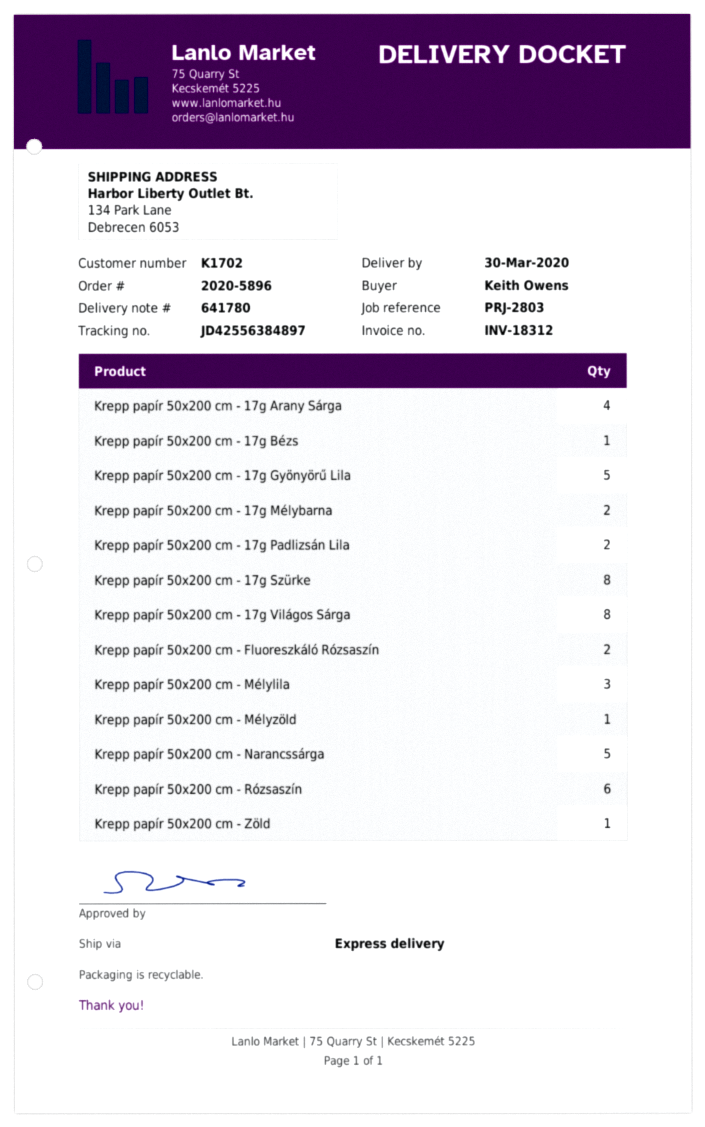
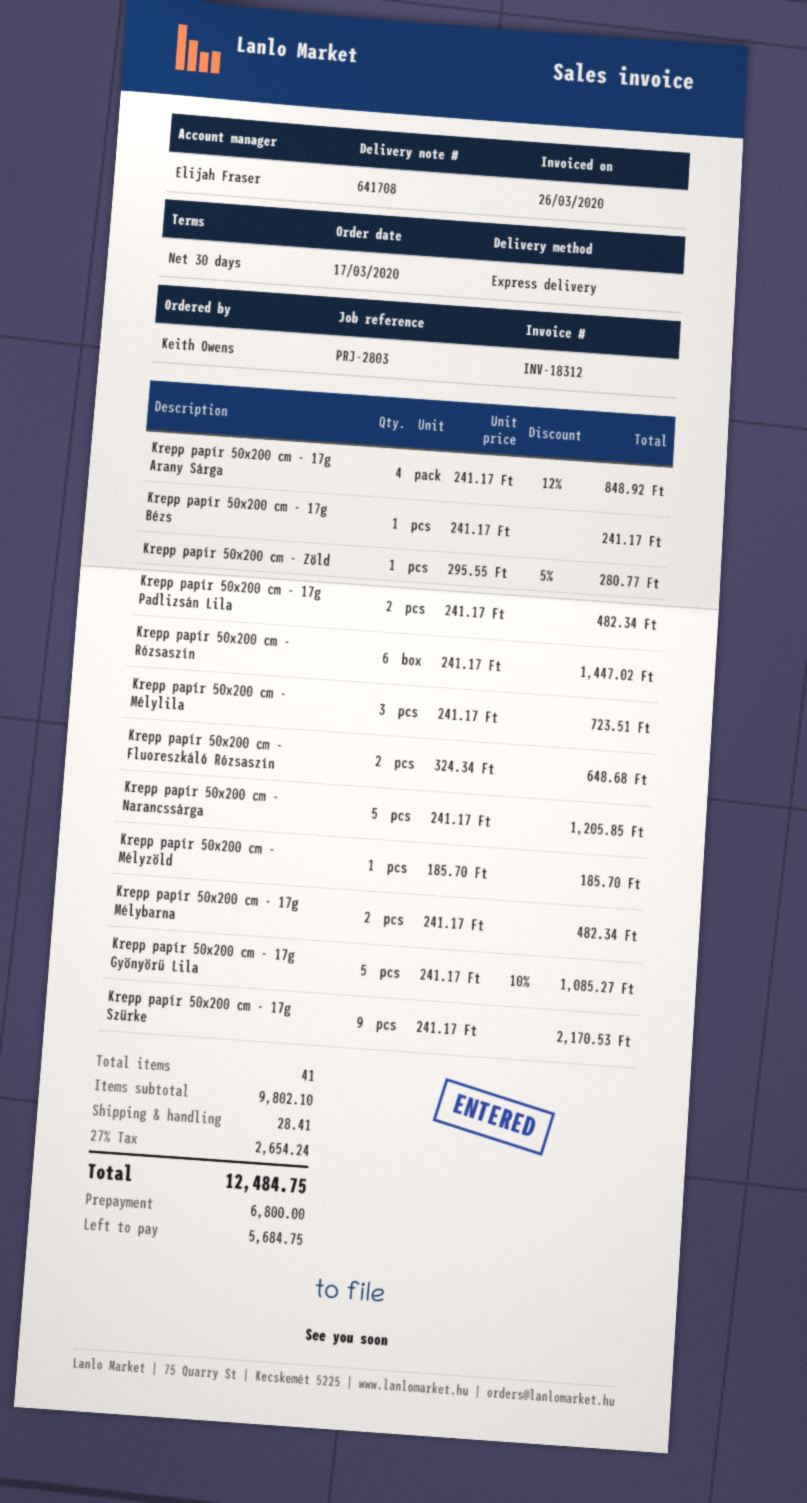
delivery note number: 641780 -> 641708
Krepp papír 50x200 cm - 17g Szürke: 8 -> 9
Krepp papír 50x200 cm - 17g Világos Sárga: 8 -> none

